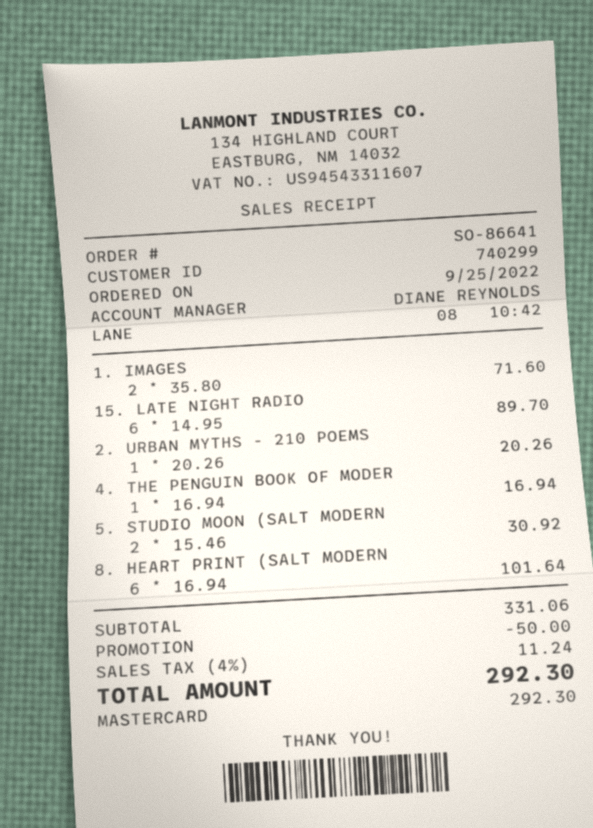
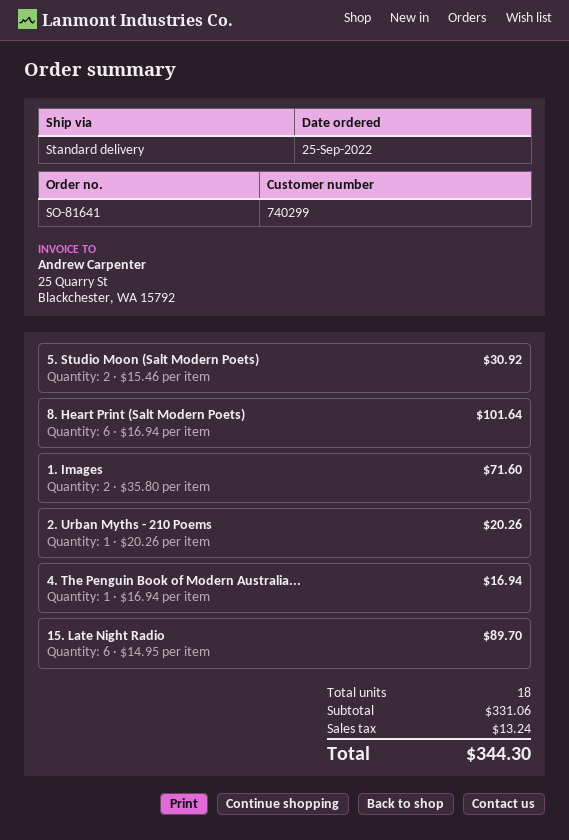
order number: SO-86641 -> SO-81641
discount: 50.00 -> none
tax: 11.24 -> 13.24
total: 292.30 -> 344.30

